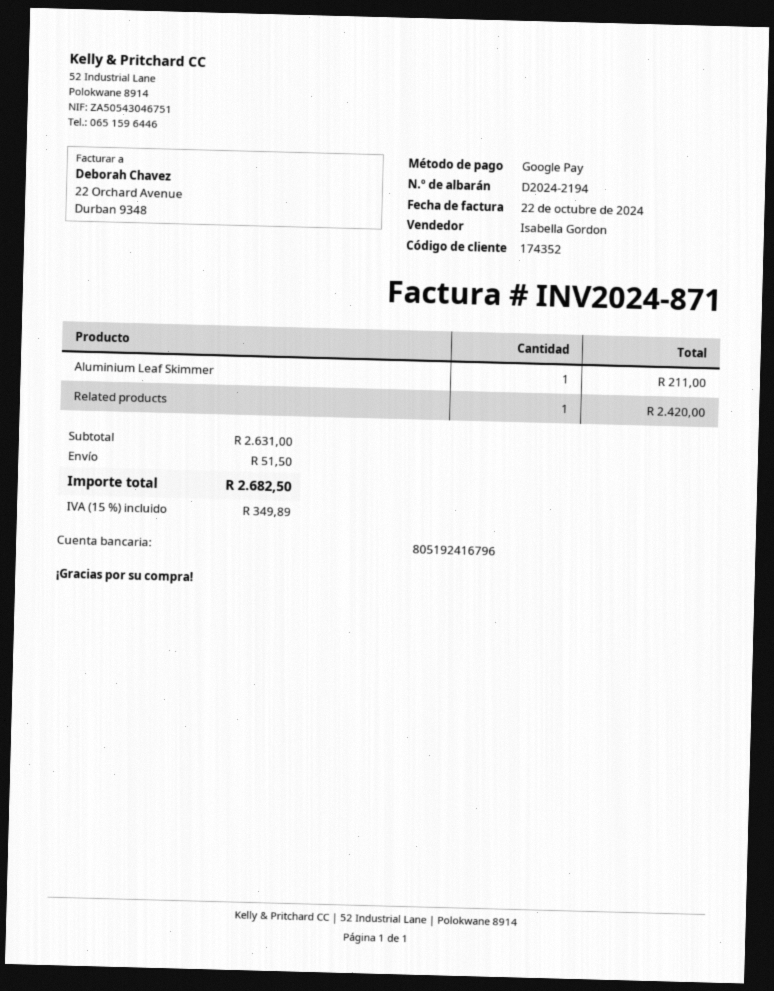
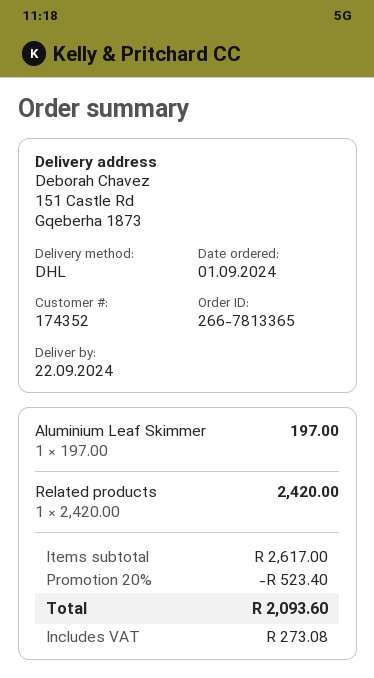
Aluminium Leaf Skimmer: 1 for 211.00 -> 1 for 197.00
subtotal: 2631.00 -> 2617.00
discount: none -> 20% = 523.40
shipping: 51.50 -> none
tax: 349.89 -> 273.08
total: 2682.50 -> 2093.60

